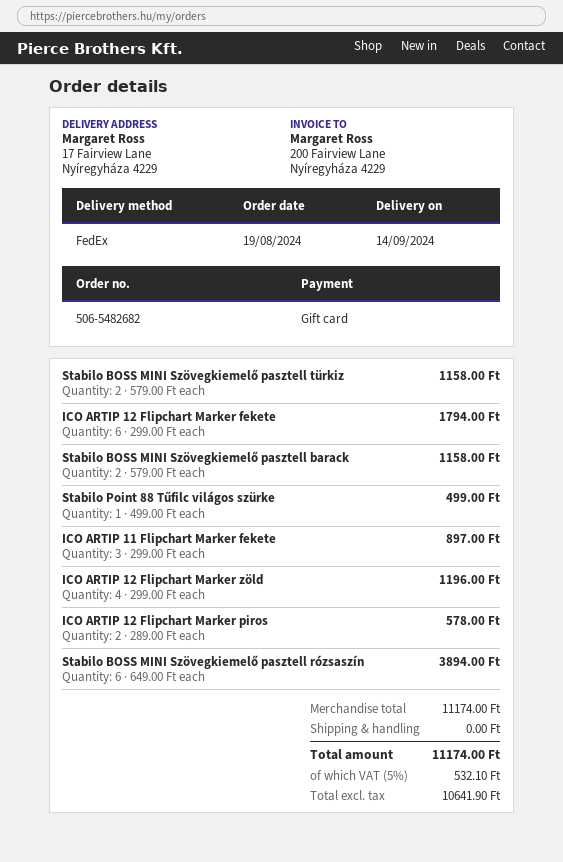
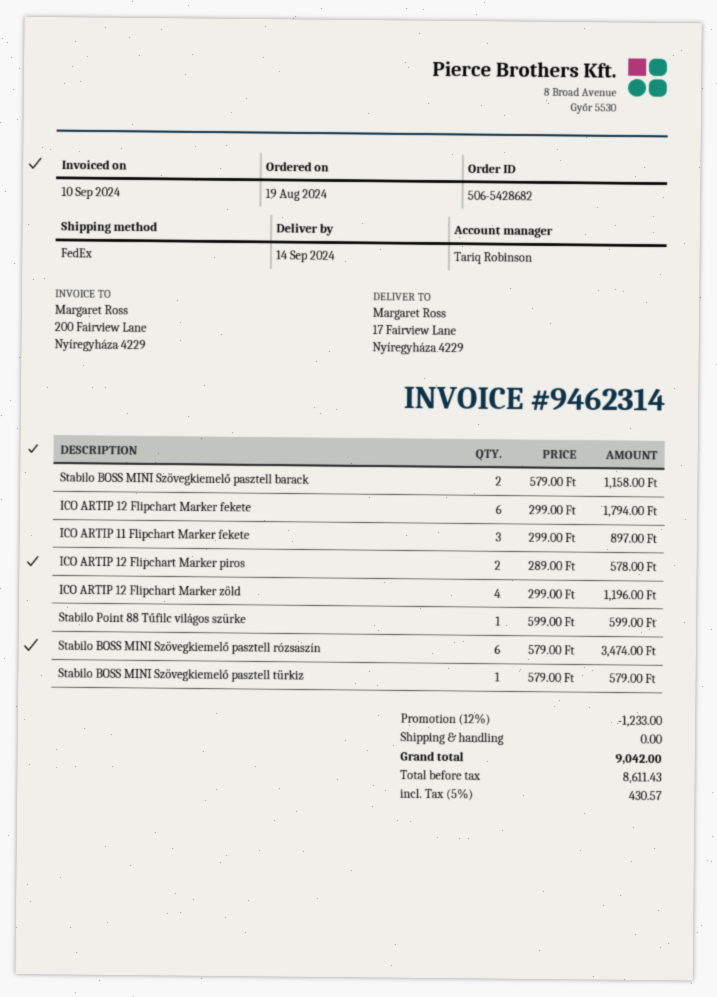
order number: 506-5482682 -> 506-5428682
Stabilo BOSS MINI Szövegkiemelő pasztell türkiz: 2 x 579.00 = 1158.00 -> 1 x 579.00 = 579.00
Stabilo Point 88 Tűfilc világos szürke: 1 x 499.00 = 499.00 -> 1 x 599.00 = 599.00
Stabilo BOSS MINI Szövegkiemelő pasztell rózsaszín: 6 x 649.00 = 3894.00 -> 6 x 579.00 = 3474.00
discount: none -> 12% = 1233.00
net: 10641.90 -> 8611.43
tax: 5% = 532.10 -> 5% = 430.57
total: 11174.00 -> 9042.00

